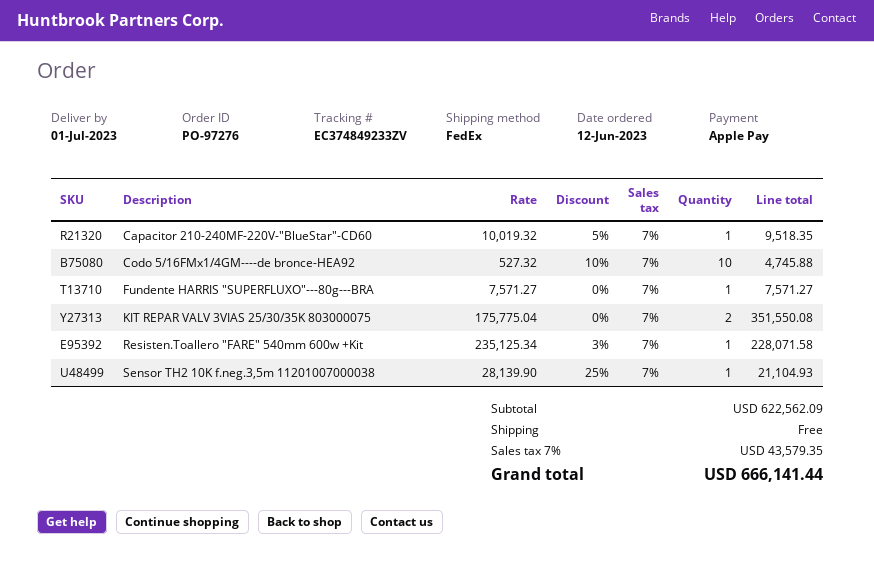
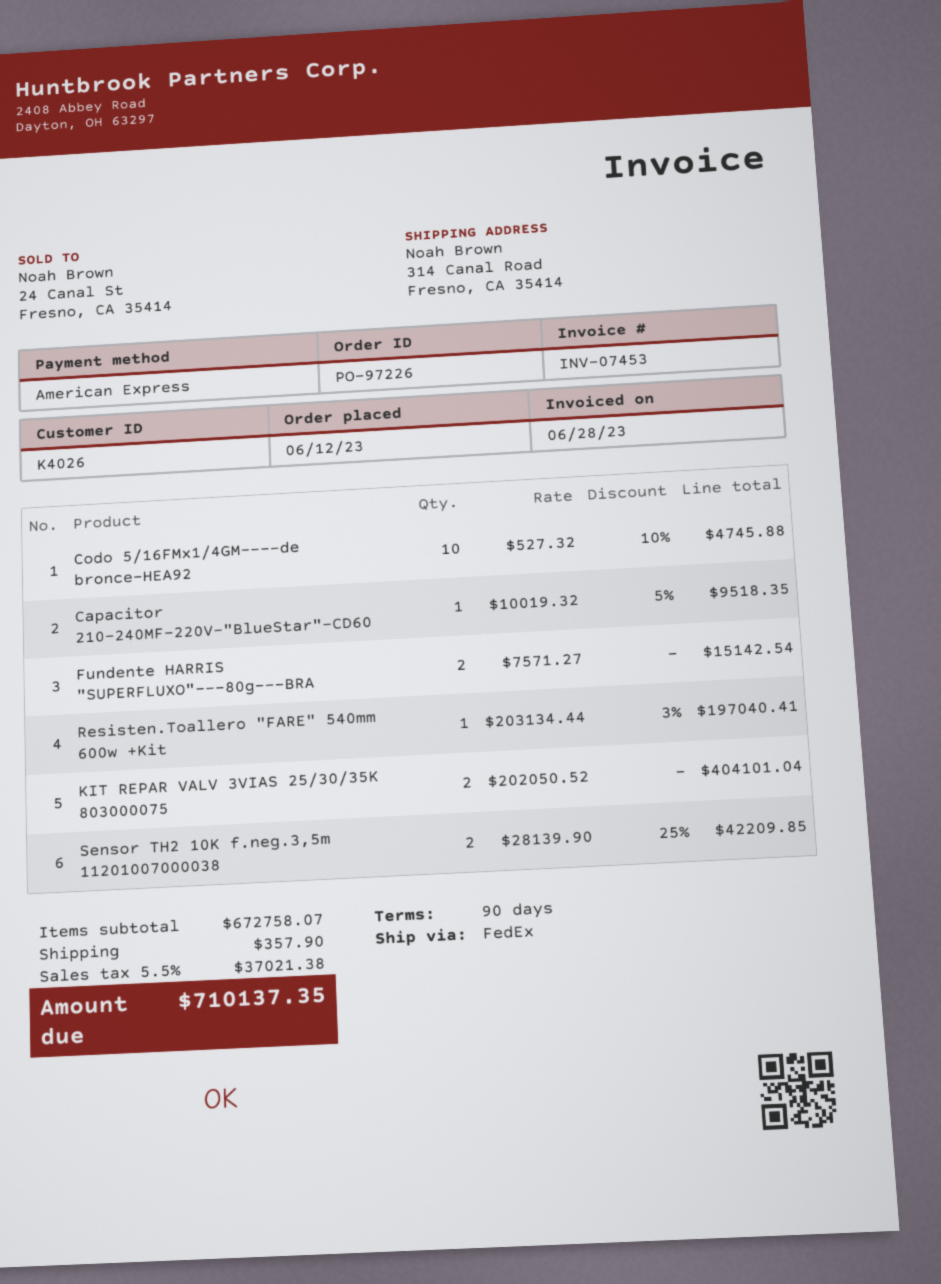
order number: PO-97276 -> PO-97226
payment method: Apple Pay -> American Express
Fundente HARRIS "SUPERFLUXO"---80g---BRA: 1 x 7571.27 = 7571.27 -> 2 x 7571.27 = 15142.54
KIT REPAR VALV 3VIAS 25/30/35K 803000075: 2 x 175775.04 = 351550.08 -> 2 x 202050.52 = 404101.04
Resisten.Toallero "FARE" 540mm 600w +Kit: 1 x 235125.34 - 3% = 228071.58 -> 1 x 203134.44 - 3% = 197040.41
Sensor TH2 10K f.neg.3,5m 11201007000038: 1 x 28139.90 - 25% = 21104.93 -> 2 x 28139.90 - 25% = 42209.85
subtotal: 622562.09 -> 672758.07
shipping: 0.00 -> 357.90
tax: 7% = 43579.35 -> 5.5% = 37021.38
total: 666141.44 -> 710137.35

